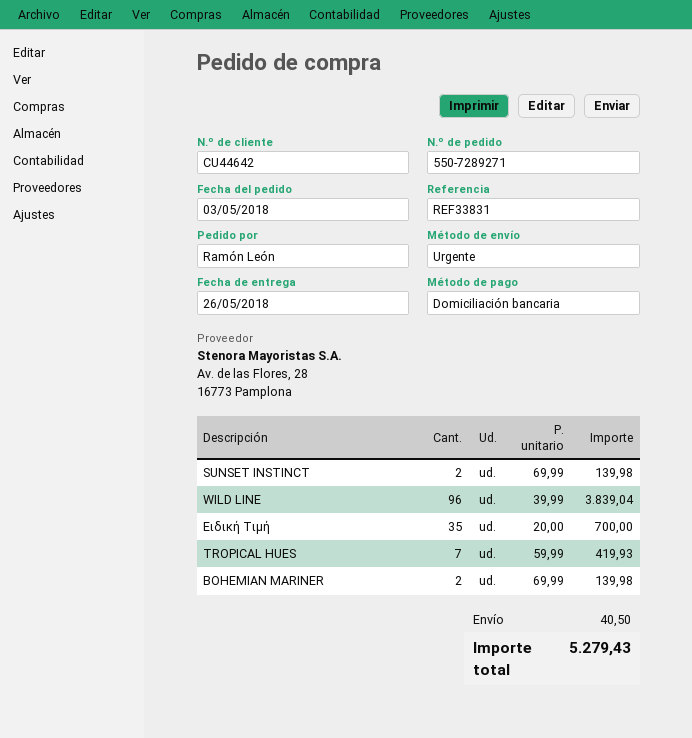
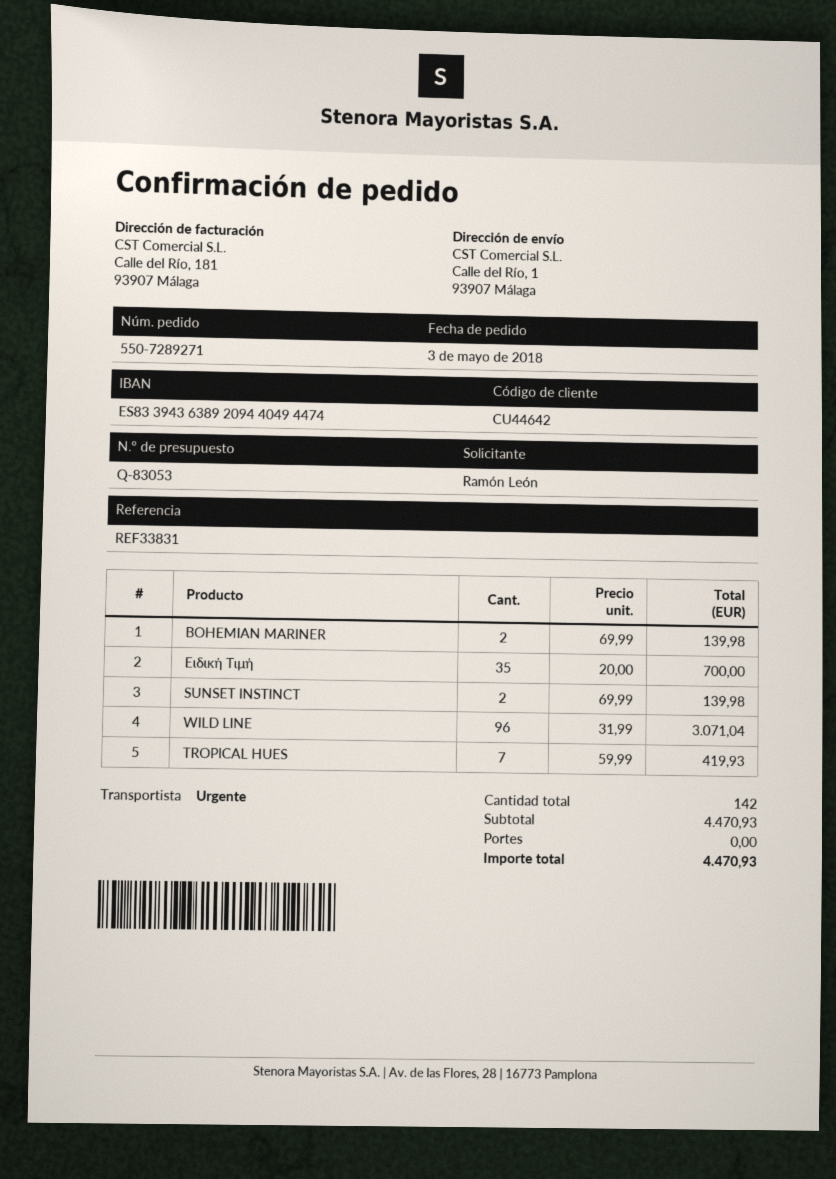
WILD LINE: 96 x 39.99 = 3839.04 -> 96 x 31.99 = 3071.04
shipping: 40.50 -> 0.00
total: 5279.43 -> 4470.93

